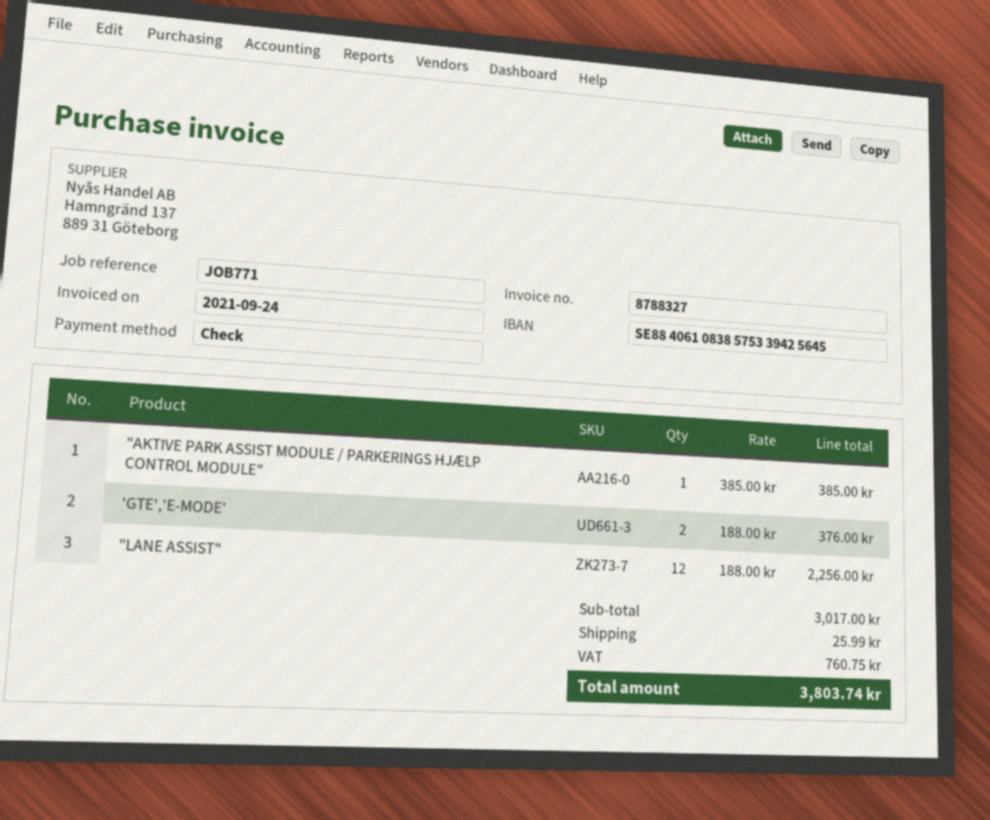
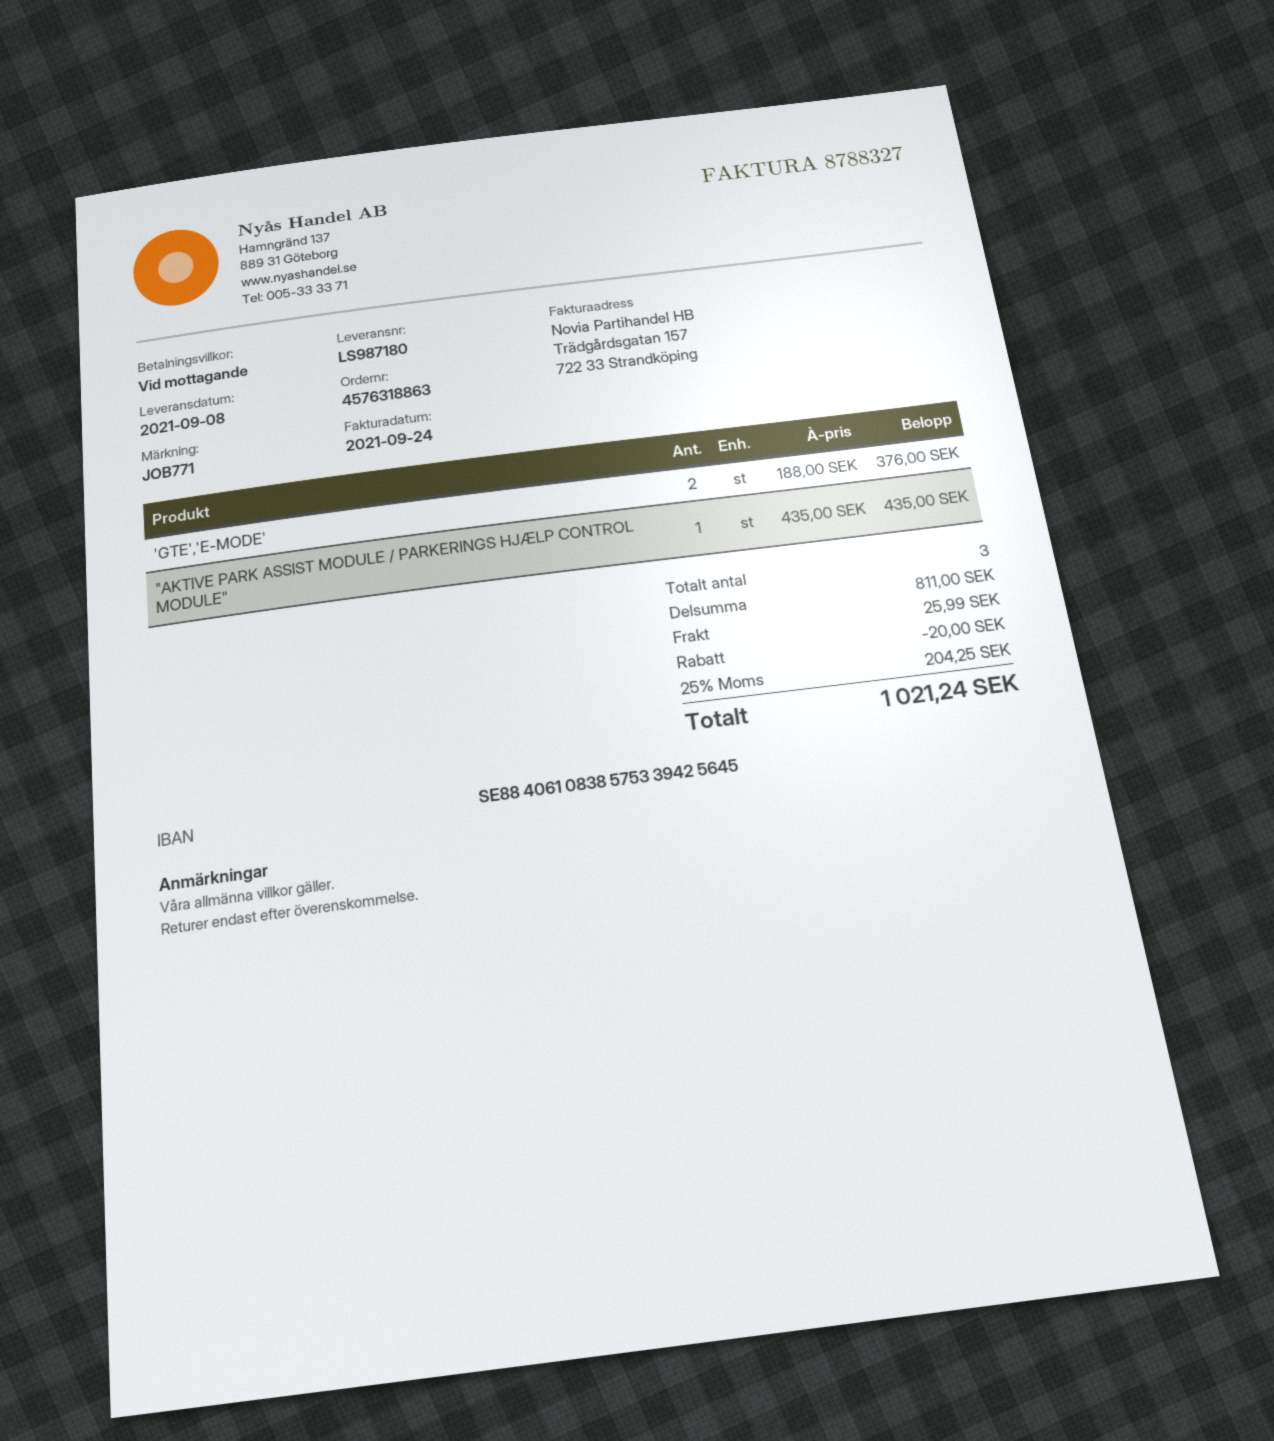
"AKTIVE PARK ASSIST MODULE / PARKERINGS HJÆLP CONTROL MODULE": 1 x 385.00 = 385.00 -> 1 x 435.00 = 435.00
"LANE ASSIST": 12 x 188.00 = 2256.00 -> none
subtotal: 3017.00 -> 811.00
discount: none -> 20.00
tax: 760.75 -> 204.25
total: 3803.74 -> 1021.24

